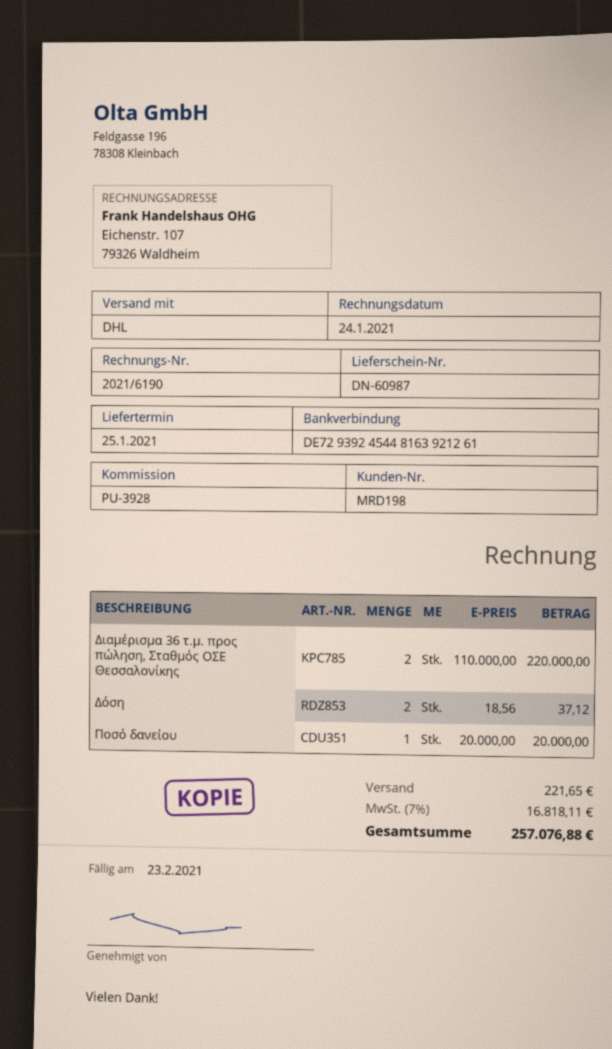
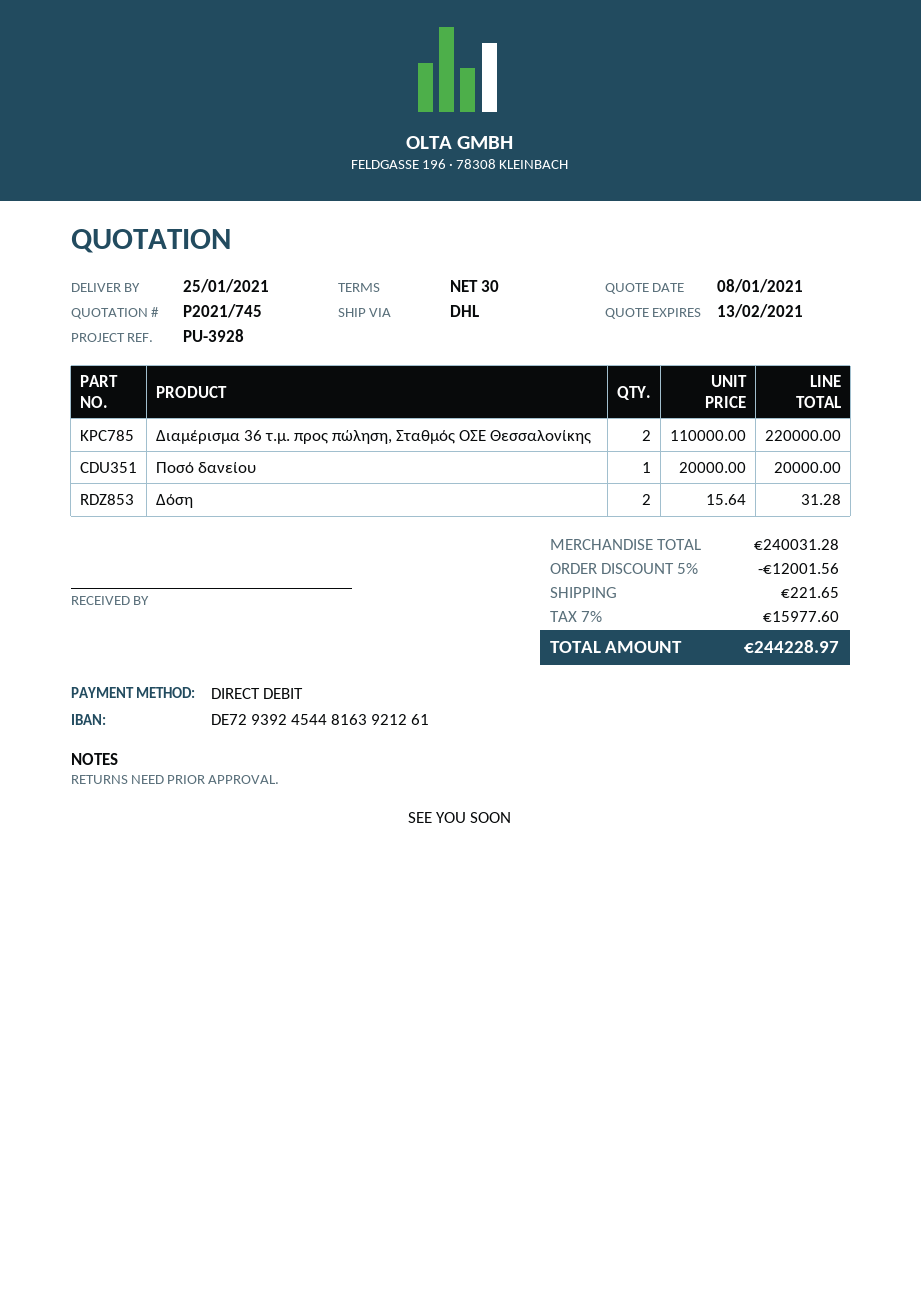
Δόση: 2 x 18.56 = 37.12 -> 2 x 15.64 = 31.28
discount: none -> 5% = 12001.56
tax: 7% = 16818.11 -> 7% = 15977.60
total: 257076.88 -> 244228.97

